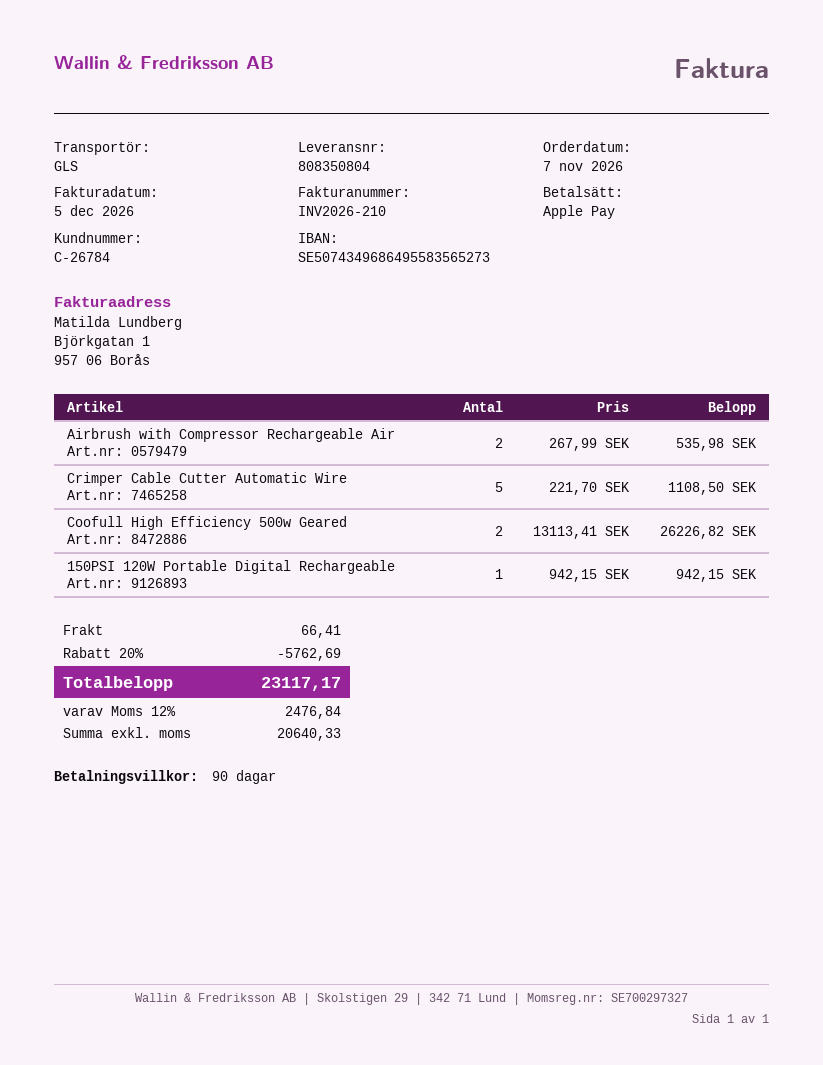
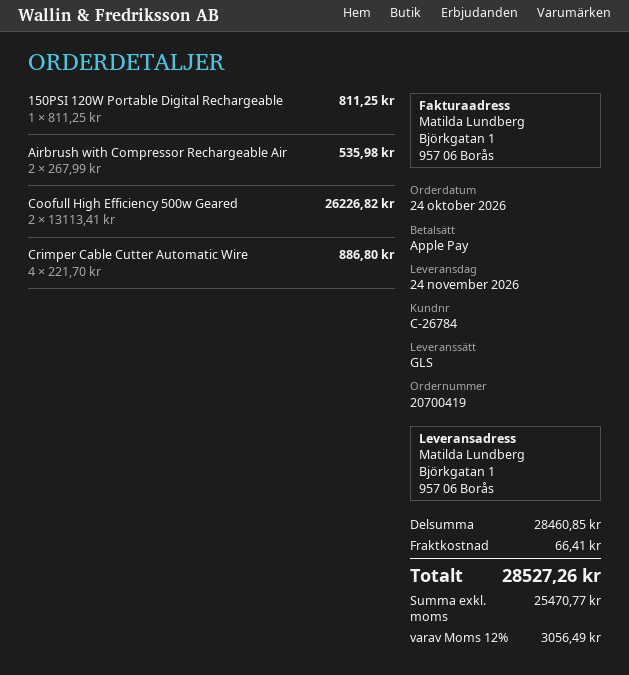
order date: 2026-11-07 -> 2026-10-24
Crimper Cable Cutter Automatic Wire: 5 x 221.70 = 1108.50 -> 4 x 221.70 = 886.80
150PSI 120W Portable Digital Rechargeable: 1 x 942.15 = 942.15 -> 1 x 811.25 = 811.25
discount: 20% = 5762.69 -> none
net: 20640.33 -> 25470.77
tax: 12% = 2476.84 -> 12% = 3056.49
total: 23117.17 -> 28527.26

